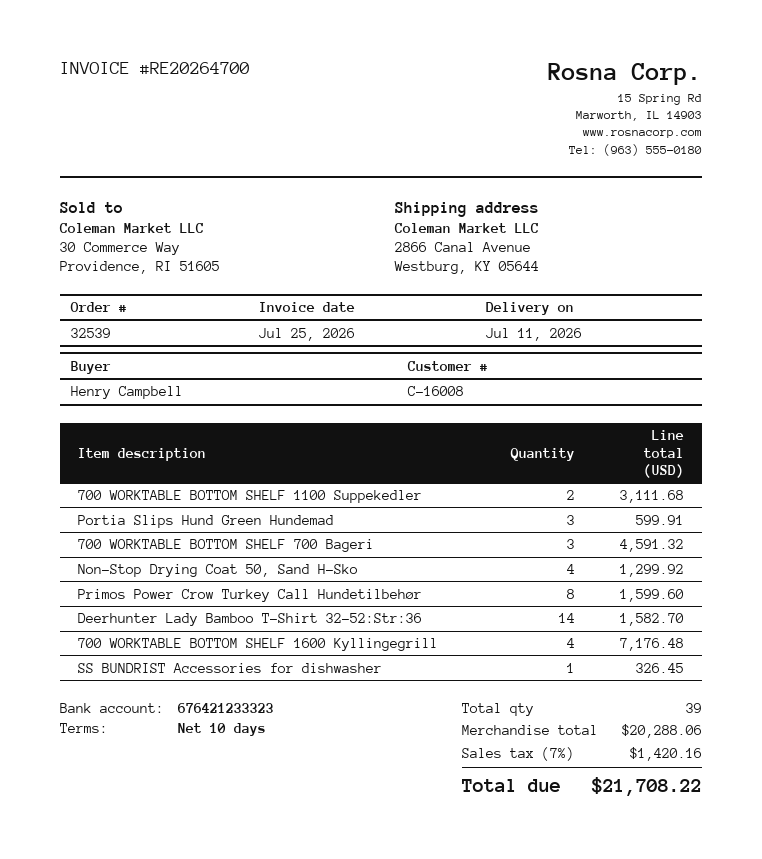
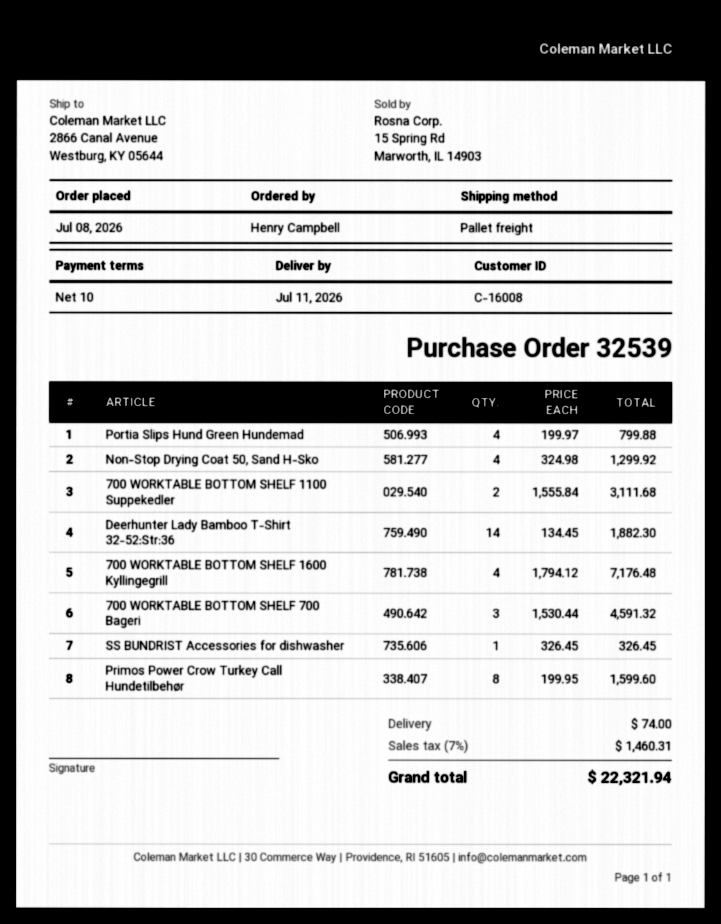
Portia Slips Hund Green Hundemad: 3 for 599.91 -> 4 for 799.88
Deerhunter Lady Bamboo T-Shirt 32-52:Str:36: 14 for 1582.70 -> 14 for 1882.30
shipping: none -> 74.00
tax: 7% = 1420.16 -> 7% = 1460.31
total: 21708.22 -> 22321.94

